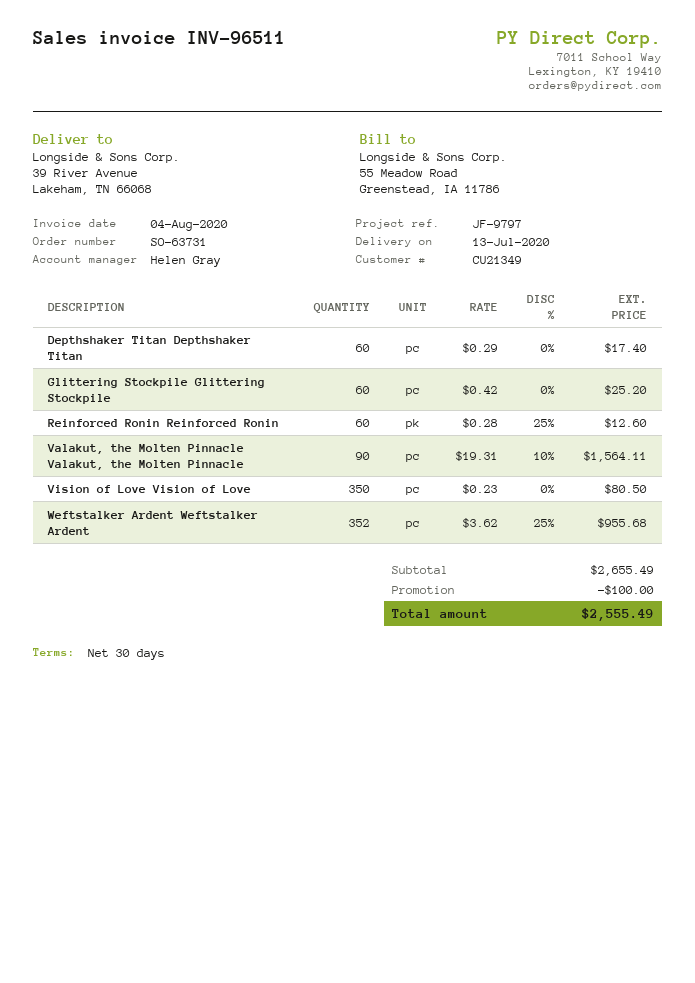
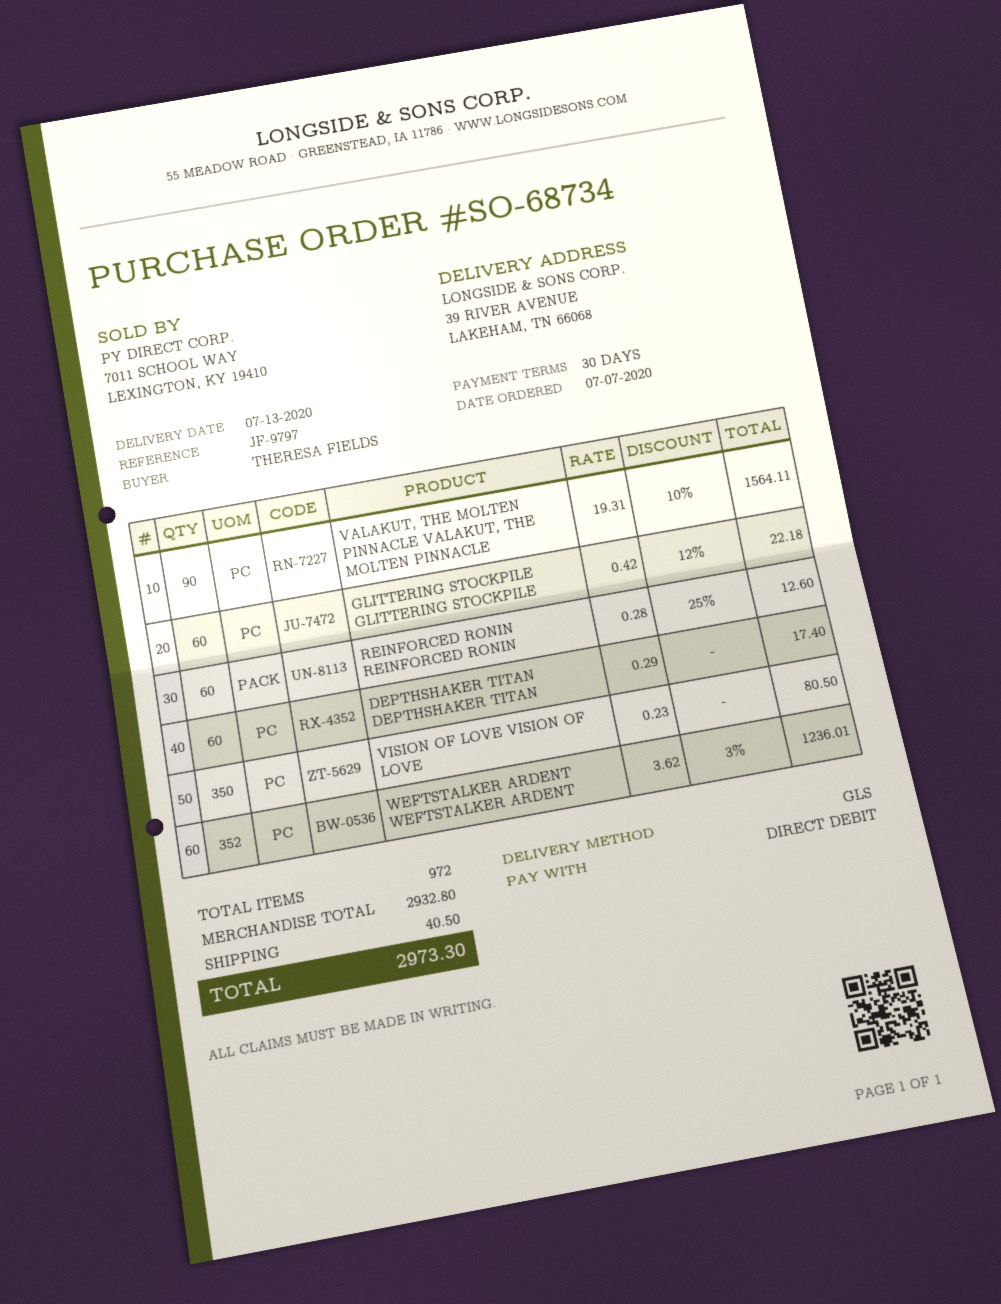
order number: SO-63731 -> SO-68734
Glittering Stockpile Glittering Stockpile: 60 x 0.42 = 25.20 -> 60 x 0.42 - 12% = 22.18
Weftstalker Ardent Weftstalker Ardent: 352 x 3.62 - 25% = 955.68 -> 352 x 3.62 - 3% = 1236.01
subtotal: 2655.49 -> 2932.80
discount: 100.00 -> none
shipping: none -> 40.50
total: 2555.49 -> 2973.30

